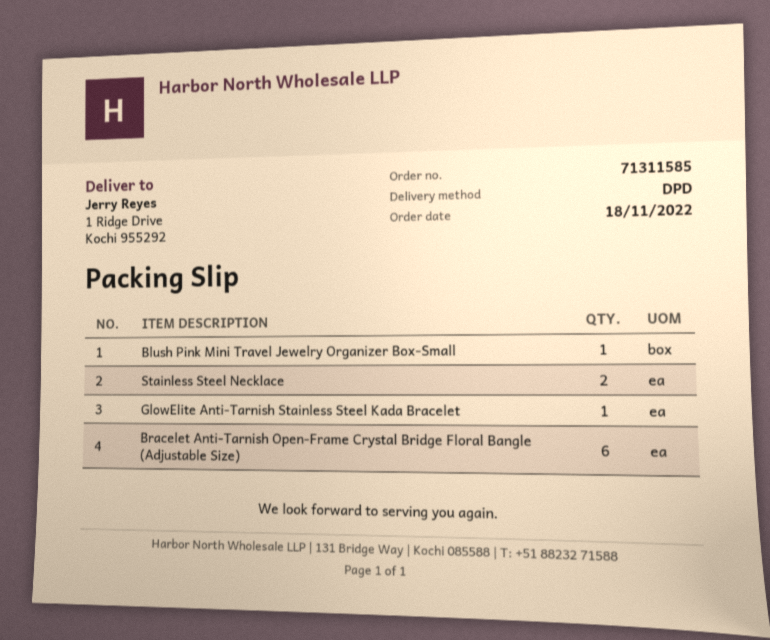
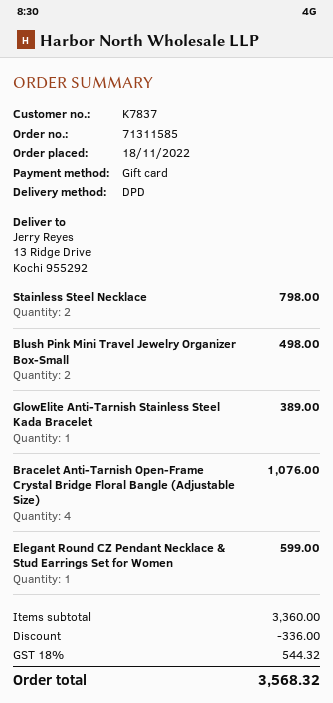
ship to: 1 Ridge Drive, Kochi 955292 -> 13 Ridge Drive, Kochi 955292
Blush Pink Mini Travel Jewelry Organizer Box-Small: 1 -> 2
Bracelet Anti-Tarnish Open-Frame Crystal Bridge Floral Bangle (Adjustable Size): 6 -> 4
Elegant Round CZ Pendant Necklace & Stud Earrings Set for Women: none -> 1

